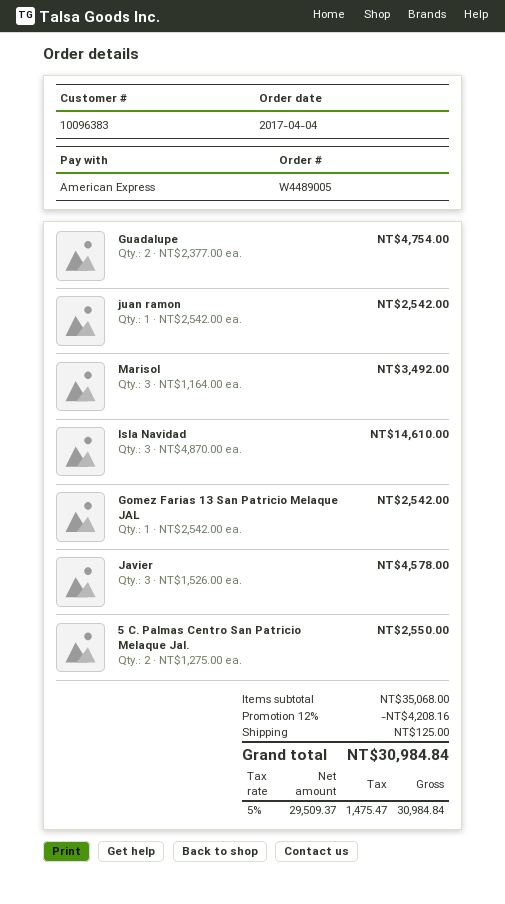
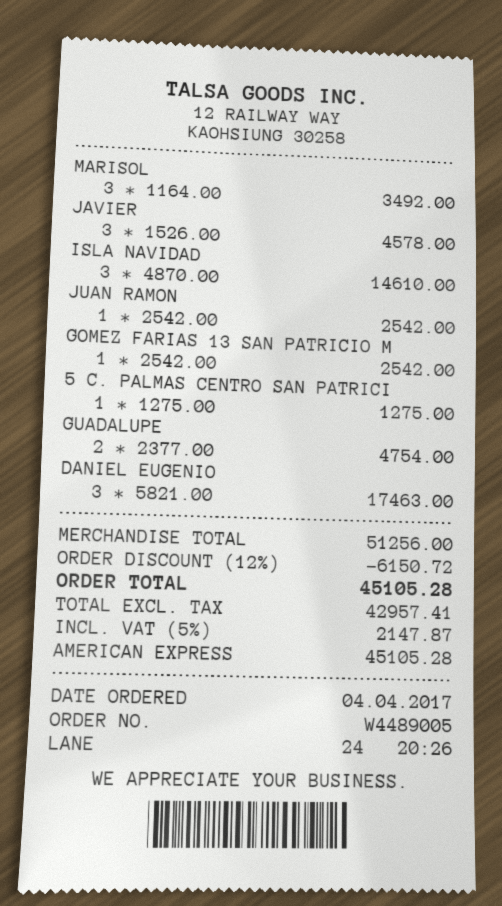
5 C. Palmas Centro San Patricio Melaque Jal.: 2 x 1275.00 = 2550.00 -> 1 x 1275.00 = 1275.00
DANIEL EUGENIO: none -> 3 x 5821.00 = 17463.00
subtotal: 35068.00 -> 51256.00
discount: 12% = 4208.16 -> 12% = 6150.72
shipping: 125.00 -> none
net: 29509.37 -> 42957.41
tax: 5% = 1475.47 -> 5% = 2147.87
total: 30984.84 -> 45105.28

